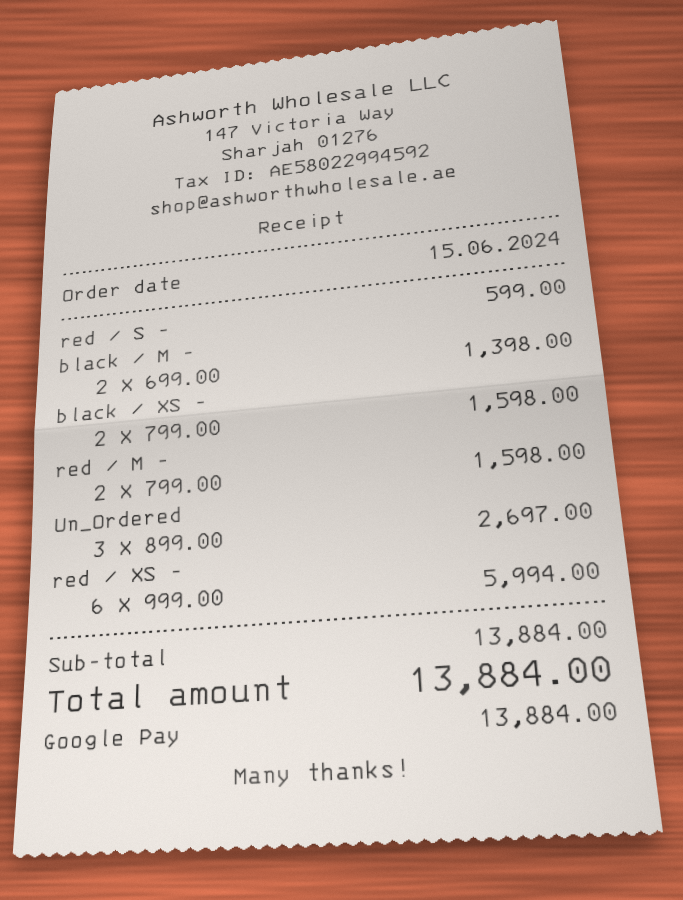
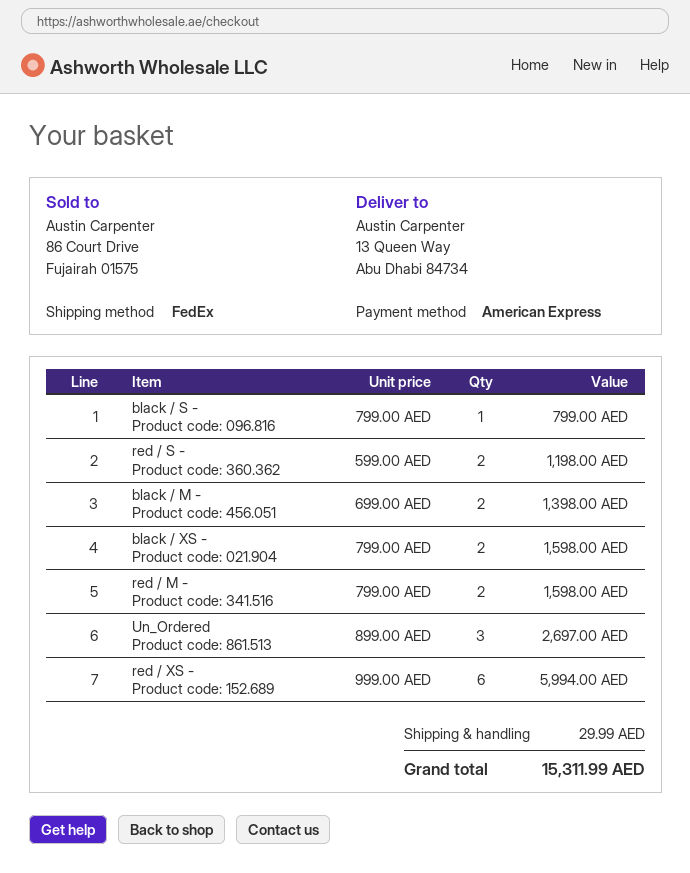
payment method: Google Pay -> American Express
red / S -: 1 x 599.00 = 599.00 -> 2 x 599.00 = 1198.00
black / S -: none -> 1 x 799.00 = 799.00
shipping: none -> 29.99
total: 13884.00 -> 15311.99

